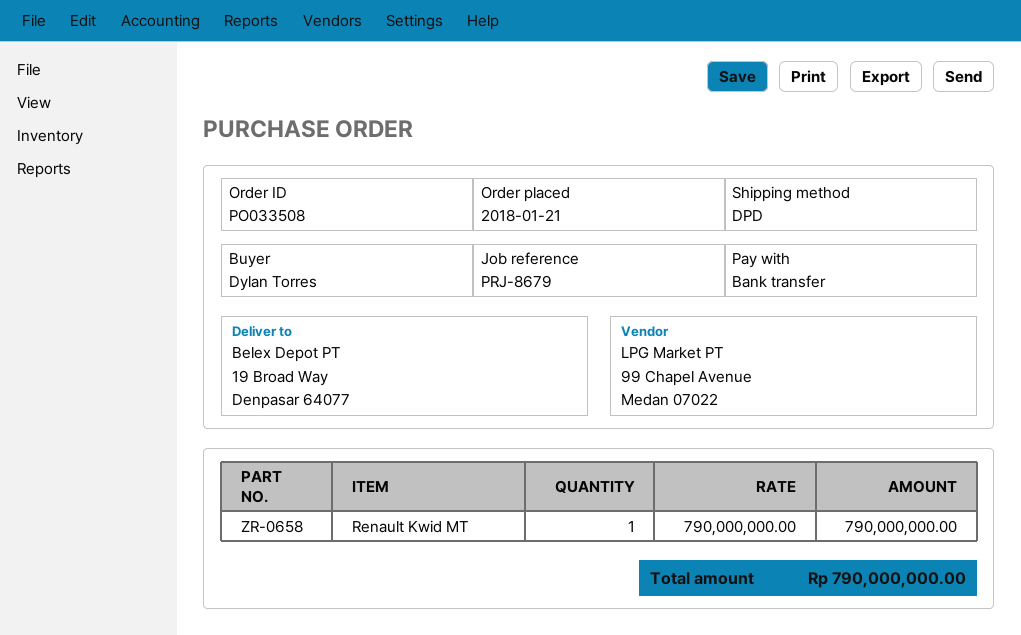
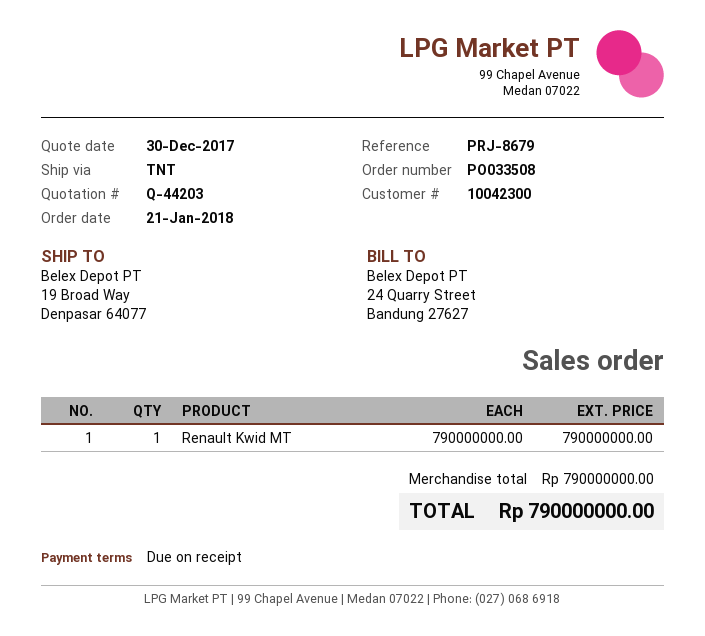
shipping method: DPD -> TNT

